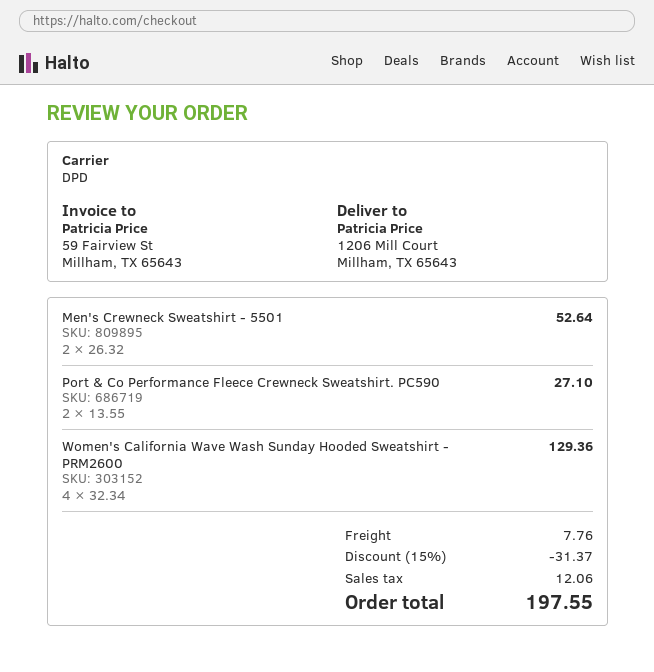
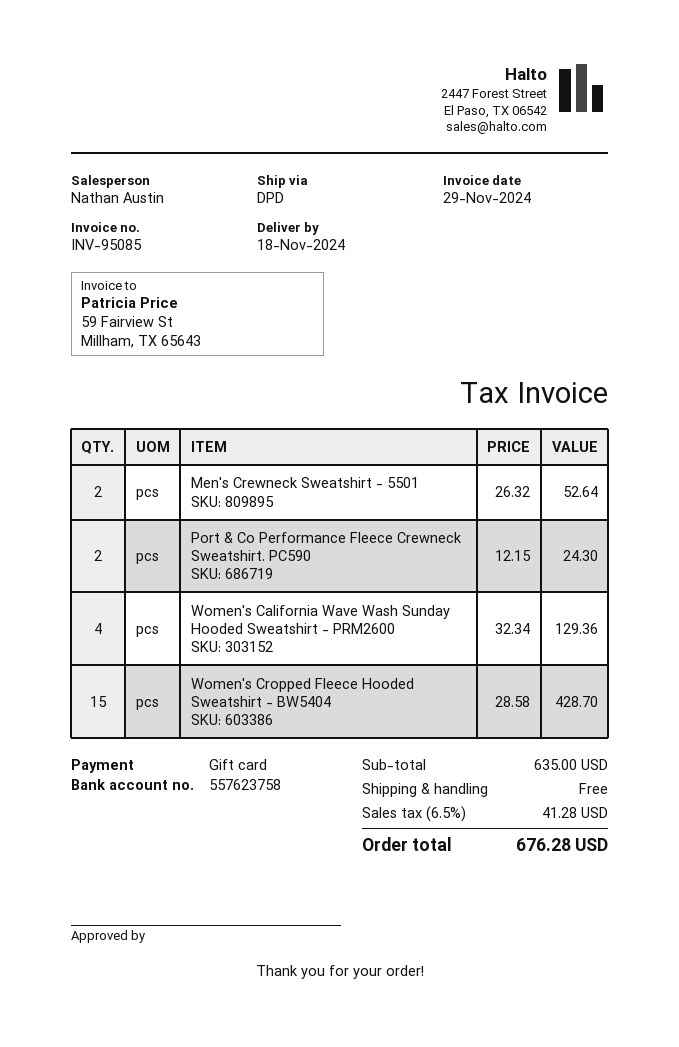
Port & Co Performance Fleece Crewneck Sweatshirt. PC590: 2 x 13.55 = 27.10 -> 2 x 12.15 = 24.30
Women's Cropped Fleece Hooded Sweatshirt - BW5404: none -> 15 x 28.58 = 428.70
discount: 15% = 31.37 -> none
shipping: 7.76 -> 0.00
tax: 12.06 -> 41.28
total: 197.55 -> 676.28

